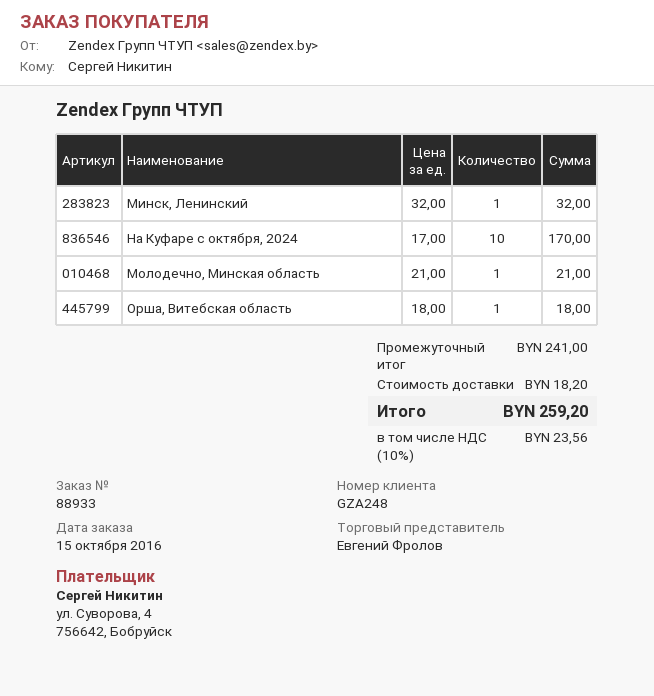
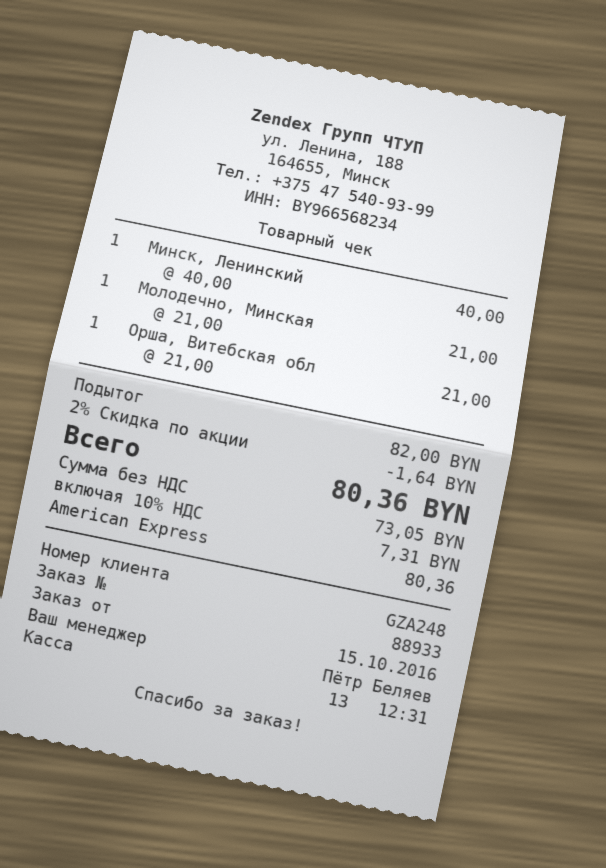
sales rep: Евгений Фролов -> Пётр Беляев
Минск, Ленинский: 1 x 32.00 = 32.00 -> 1 x 40.00 = 40.00
На Куфаре с октября, 2024: 10 x 17.00 = 170.00 -> none
Орша, Витебская область: 1 x 18.00 = 18.00 -> 1 x 21.00 = 21.00
subtotal: 241.00 -> 82.00
discount: none -> 2% = 1.64
shipping: 18.20 -> none
tax: 10% = 23.56 -> 10% = 7.31
total: 259.20 -> 80.36

